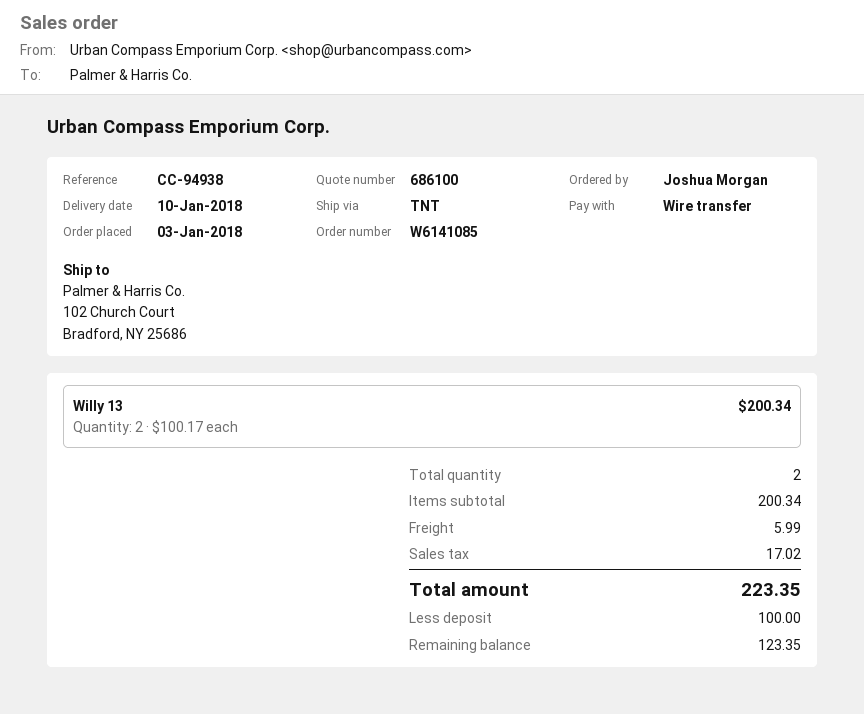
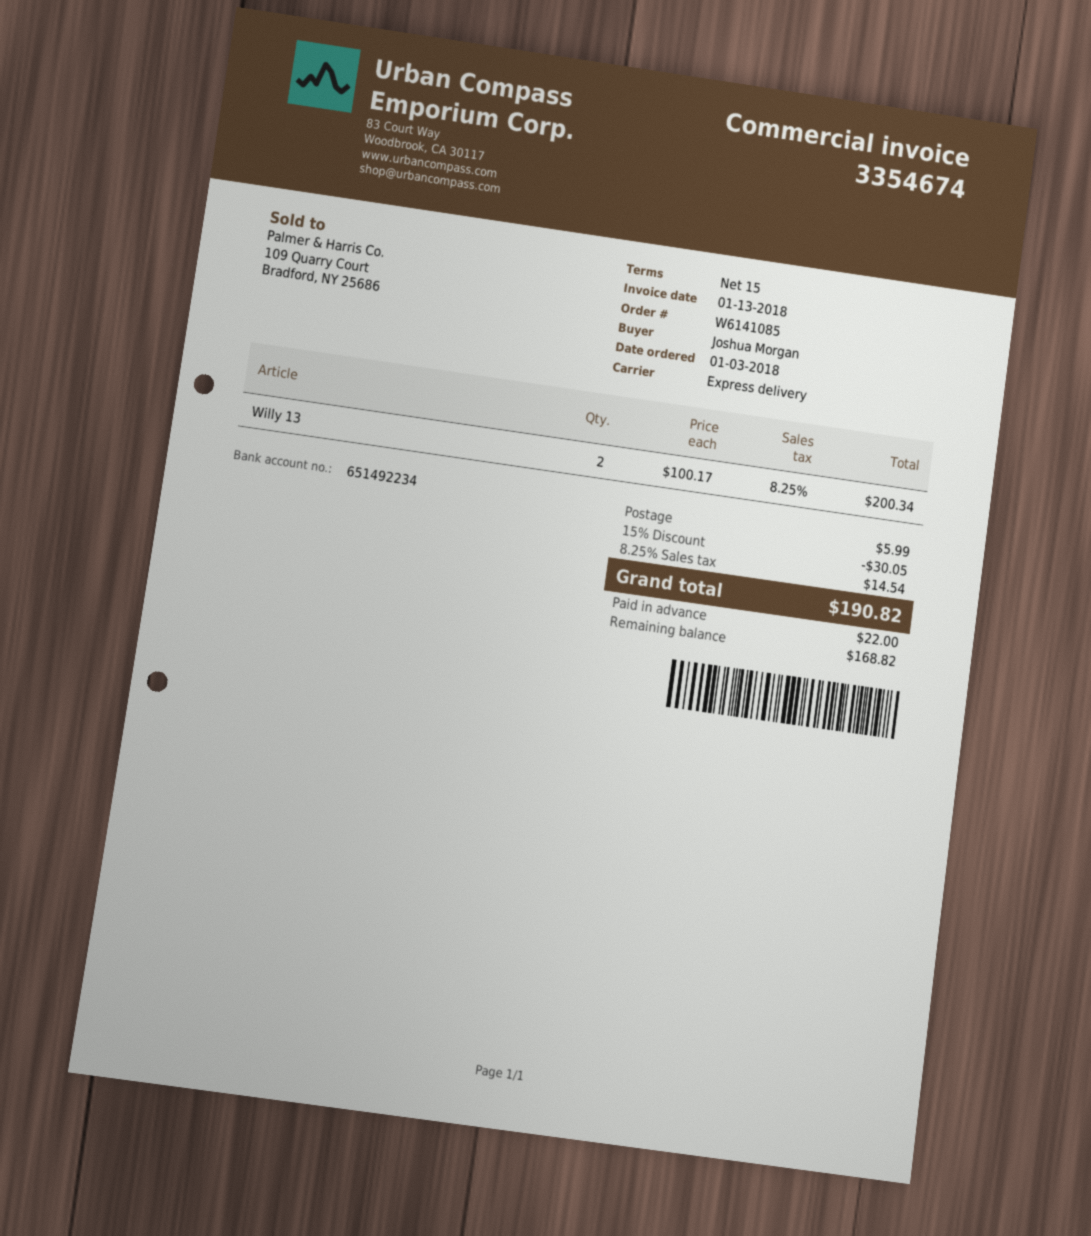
shipping method: TNT -> express
discount: none -> 15% = 30.05
tax: 17.02 -> 14.54
total: 223.35 -> 190.82
deposit: 100.00 -> 22.00
balance: 123.35 -> 168.82

